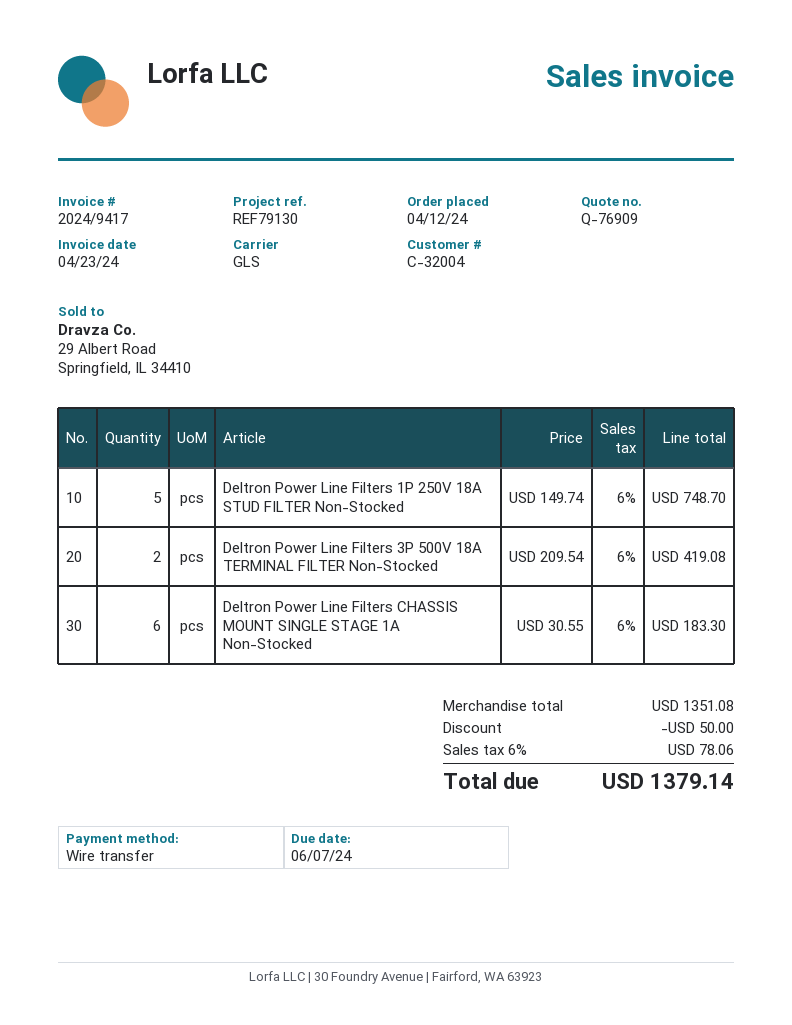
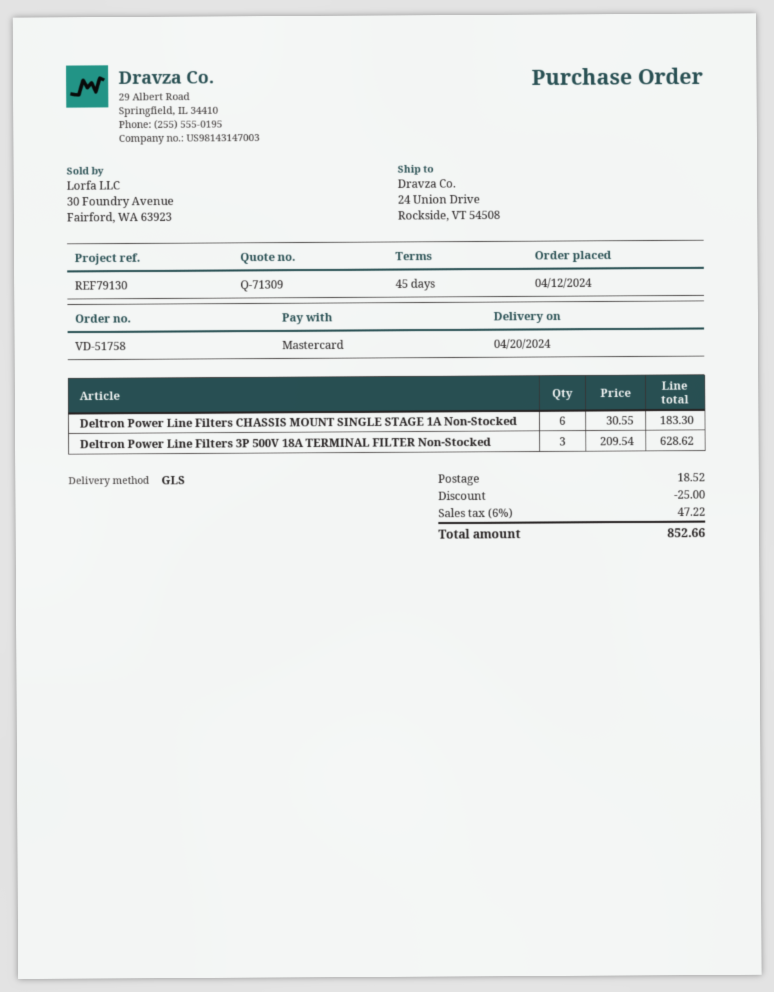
quote number: Q-76909 -> Q-71309
payment method: bank transfer -> Mastercard
Deltron Power Line Filters 1P 250V 18A STUD FILTER Non-Stocked: 5 x 149.74 = 748.70 -> none
Deltron Power Line Filters 3P 500V 18A TERMINAL FILTER Non-Stocked: 2 x 209.54 = 419.08 -> 3 x 209.54 = 628.62
discount: 50.00 -> 25.00
shipping: none -> 18.52
tax: 6% = 78.06 -> 6% = 47.22
total: 1379.14 -> 852.66

